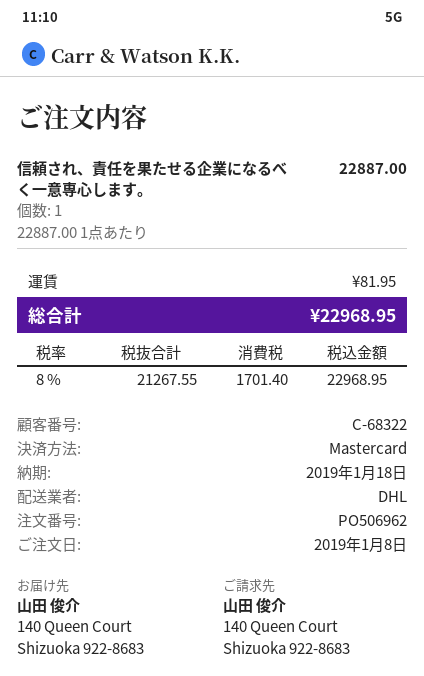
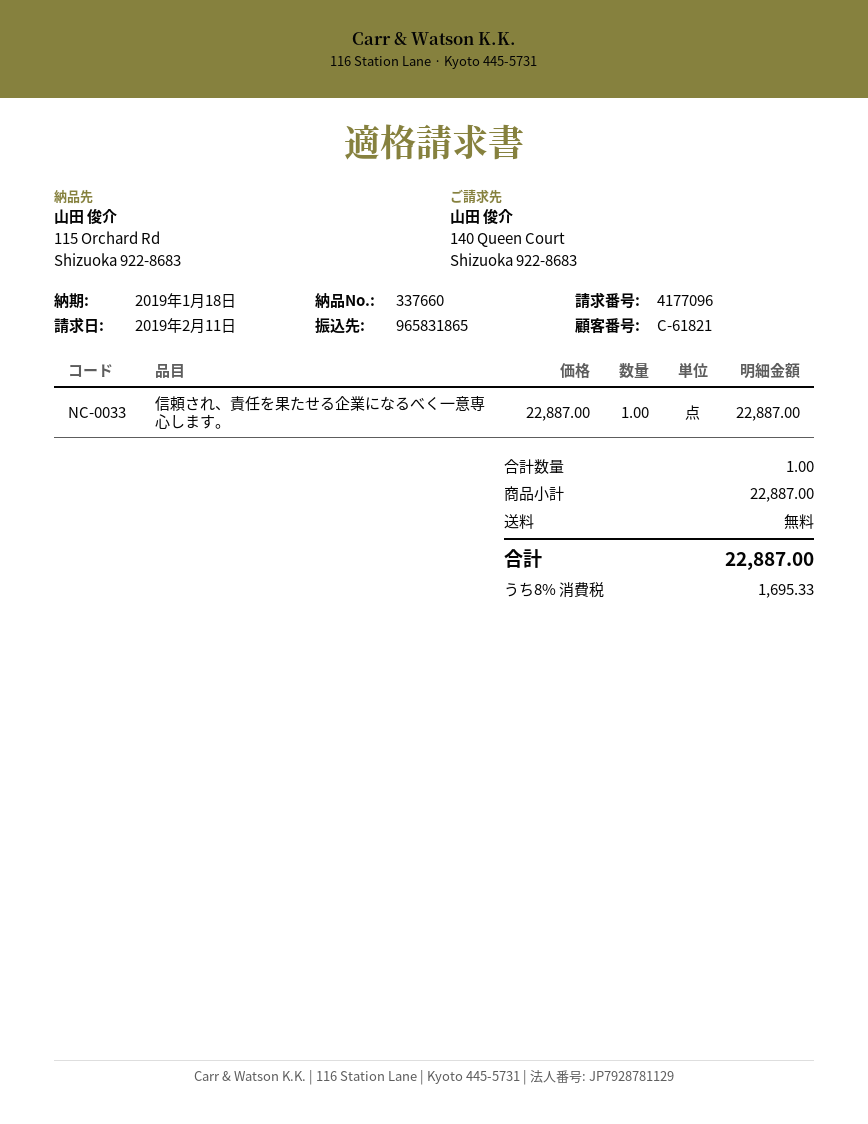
customer number: C-68322 -> C-61821
ship to: 140 Queen Court, Shizuoka 922-8683 -> 115 Orchard Rd, Shizuoka 922-8683
shipping: 81.95 -> 0.00
tax: 8% = 1701.40 -> 8% = 1695.33
total: 22968.95 -> 22887.00

